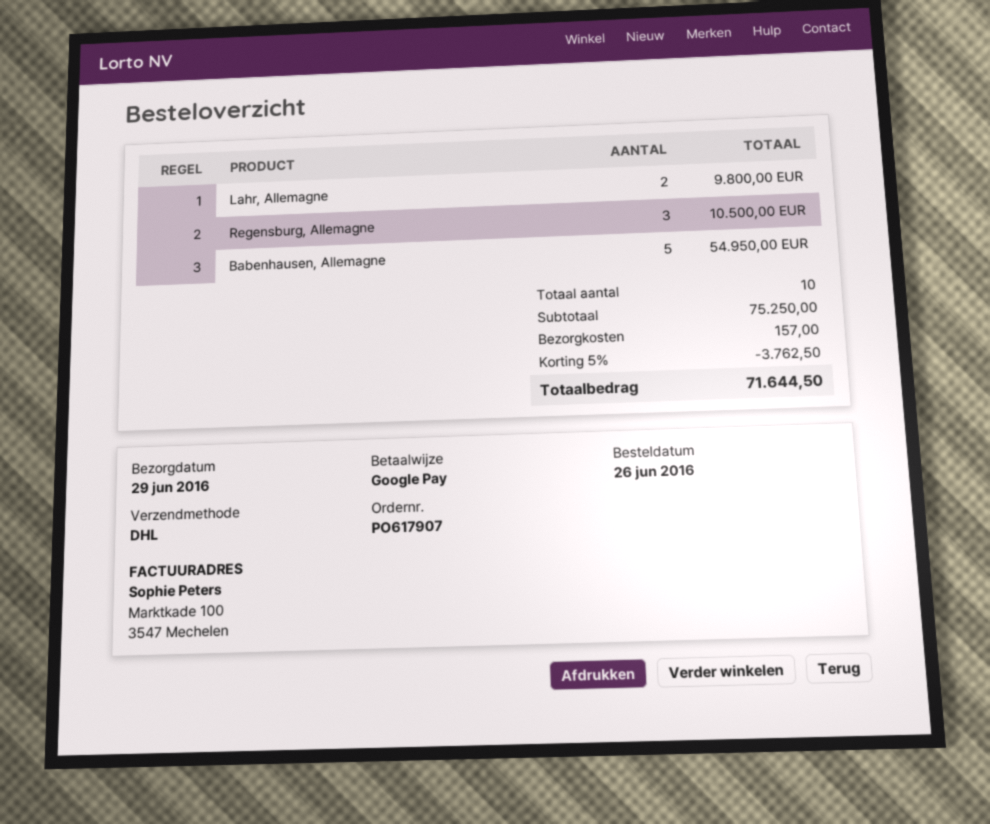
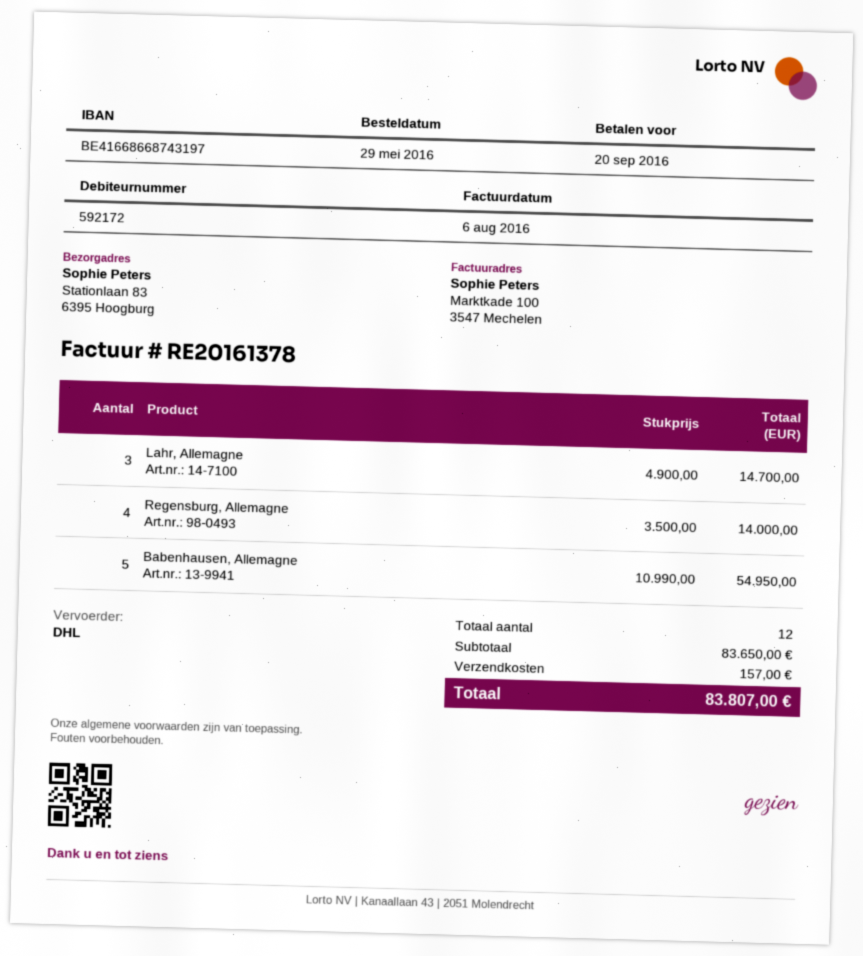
order date: 2016-06-26 -> 2016-05-29
Lahr, Allemagne: 2 for 9800.00 -> 3 for 14700.00
Regensburg, Allemagne: 3 for 10500.00 -> 4 for 14000.00
total quantity: 10 -> 12
subtotal: 75250.00 -> 83650.00
discount: 5% = 3762.50 -> none
total: 71644.50 -> 83807.00

